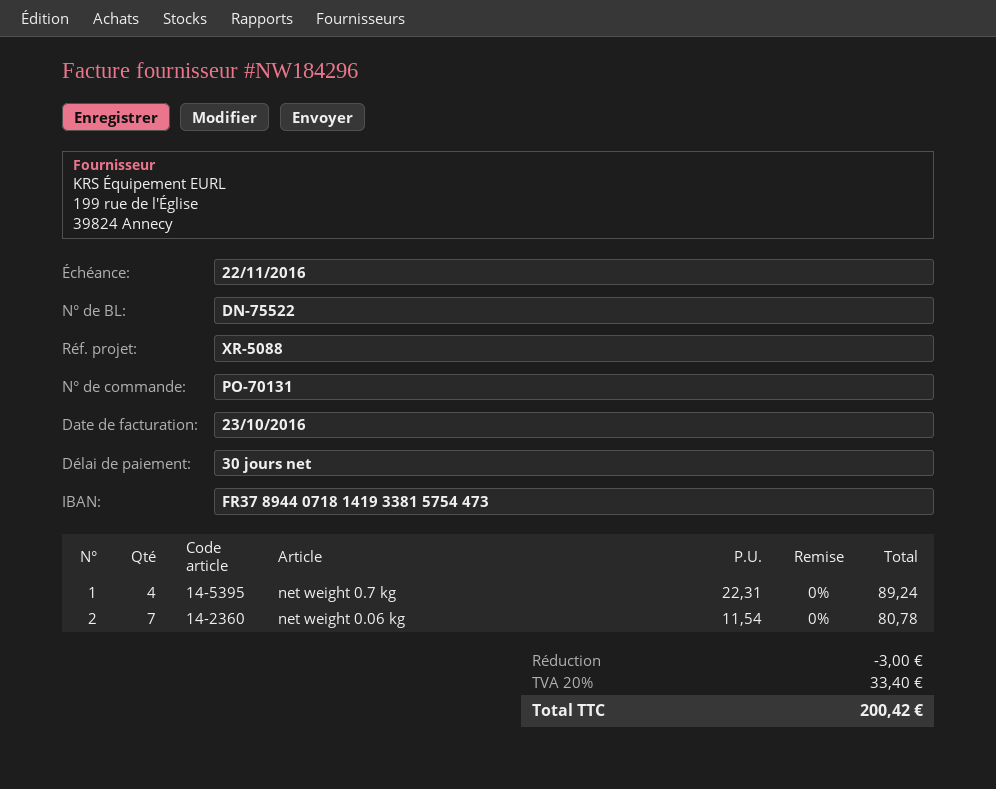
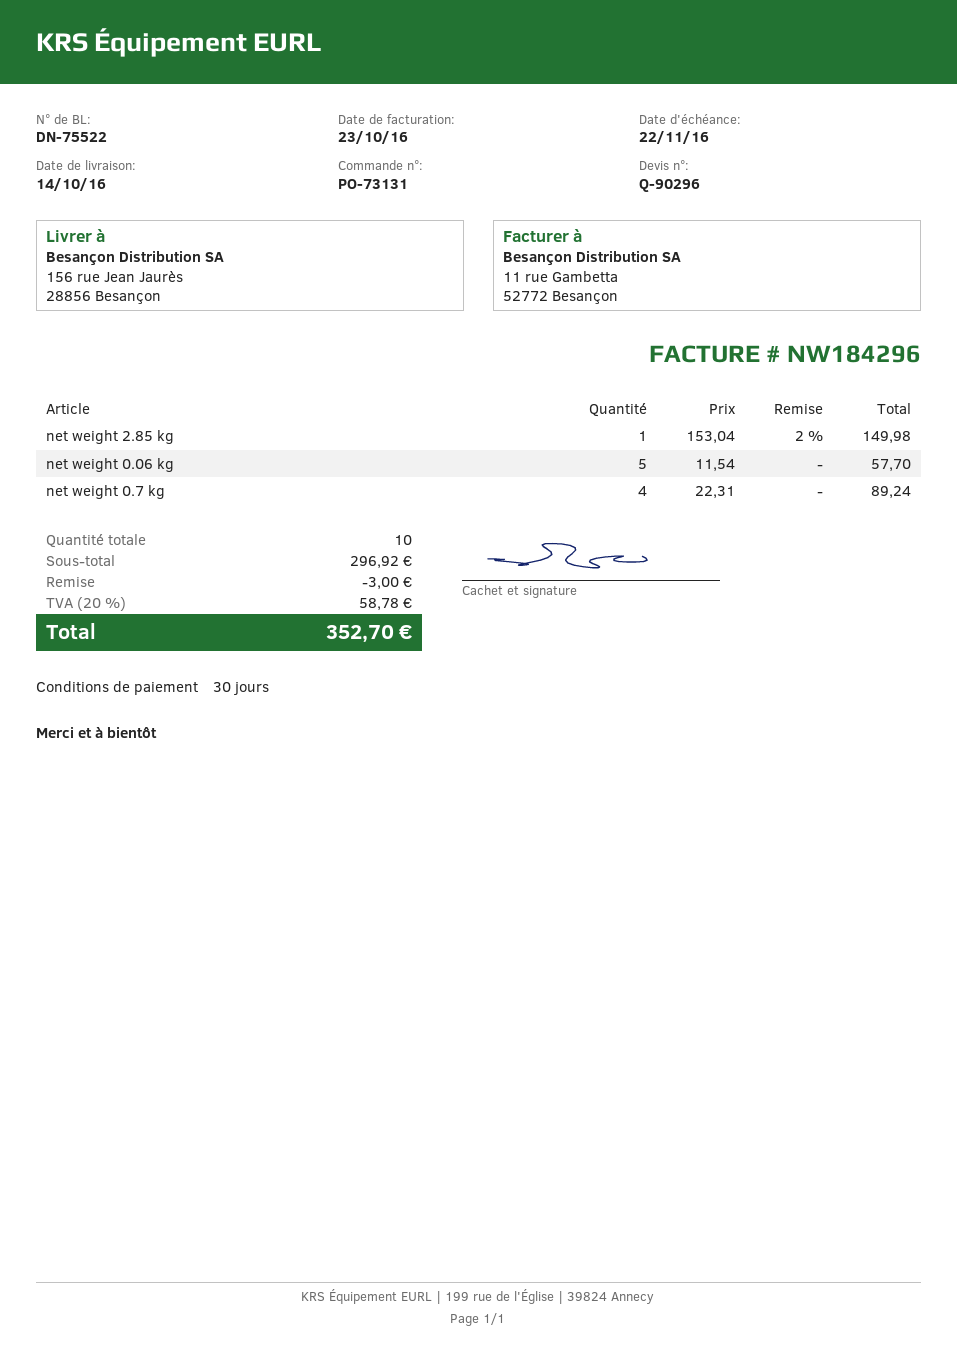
order number: PO-70131 -> PO-73131
net weight 0.06 kg: 7 x 11.54 = 80.78 -> 5 x 11.54 = 57.70
net weight 2.85 kg: none -> 1 x 153.04 - 2% = 149.98
tax: 20% = 33.40 -> 20% = 58.78
total: 200.42 -> 352.70

